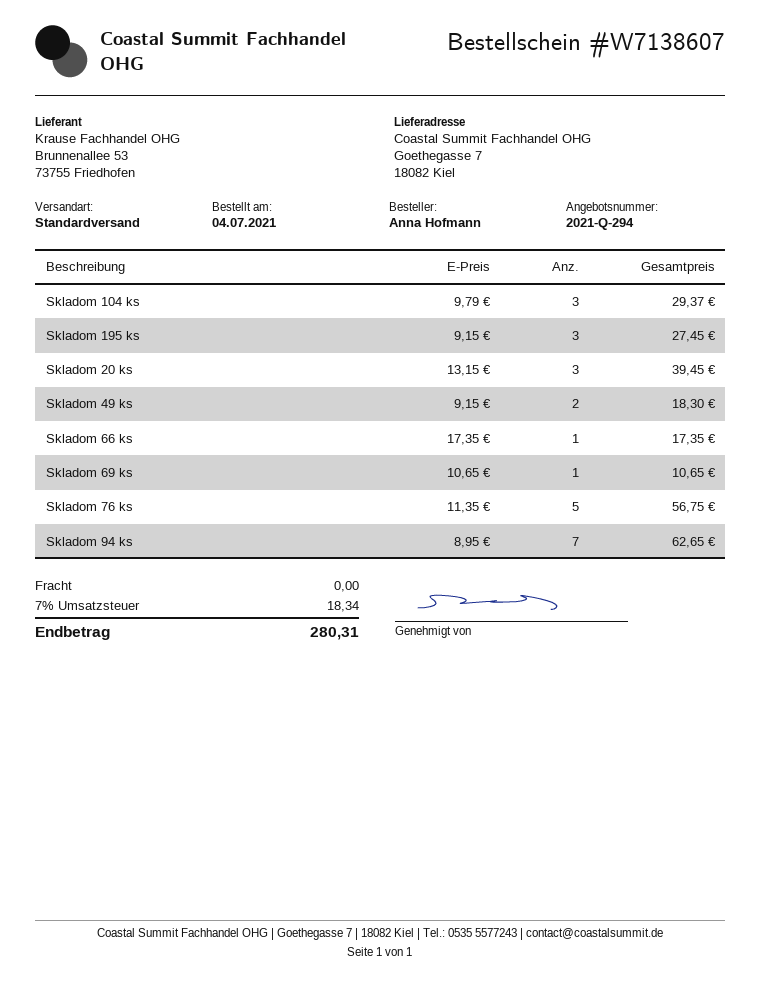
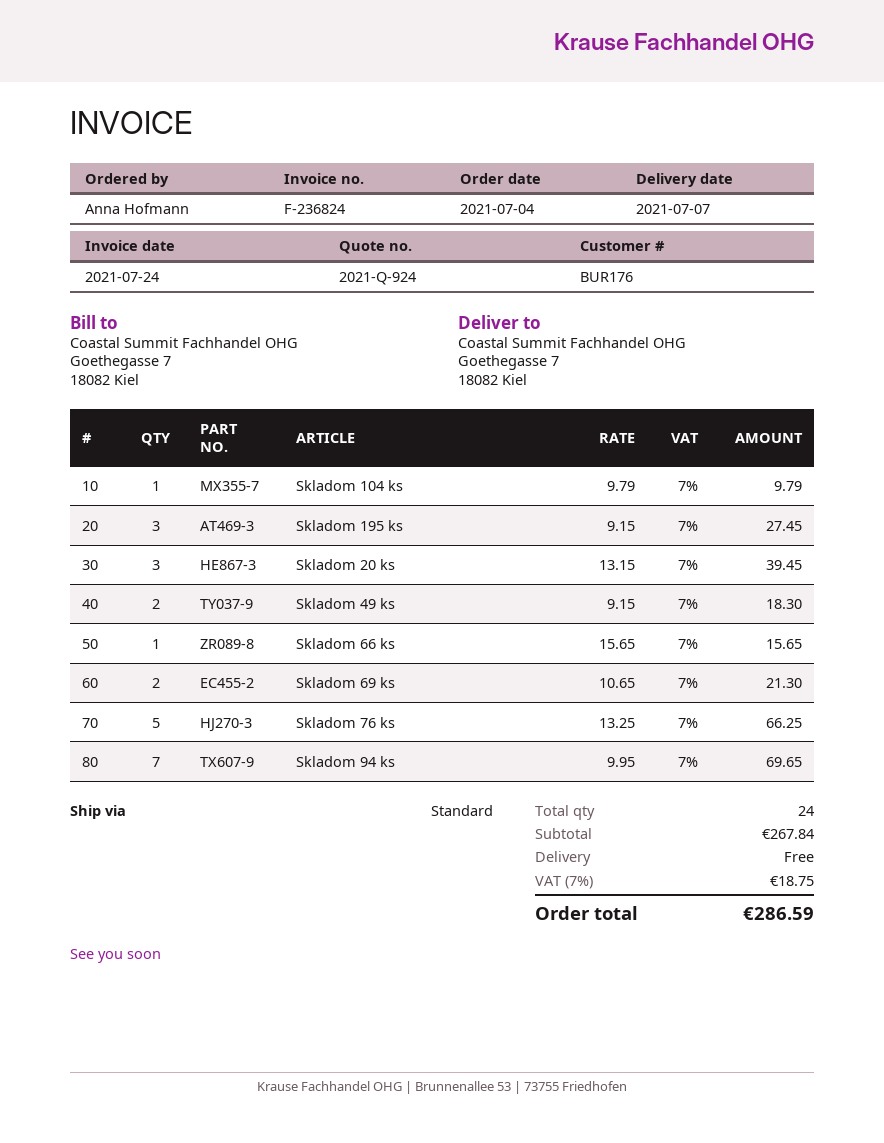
quote number: 2021-Q-294 -> 2021-Q-924
Skladom 104 ks: 3 x 9.79 = 29.37 -> 1 x 9.79 = 9.79
Skladom 66 ks: 1 x 17.35 = 17.35 -> 1 x 15.65 = 15.65
Skladom 69 ks: 1 x 10.65 = 10.65 -> 2 x 10.65 = 21.30
Skladom 76 ks: 5 x 11.35 = 56.75 -> 5 x 13.25 = 66.25
Skladom 94 ks: 7 x 8.95 = 62.65 -> 7 x 9.95 = 69.65
tax: 7% = 18.34 -> 7% = 18.75
total: 280.31 -> 286.59

